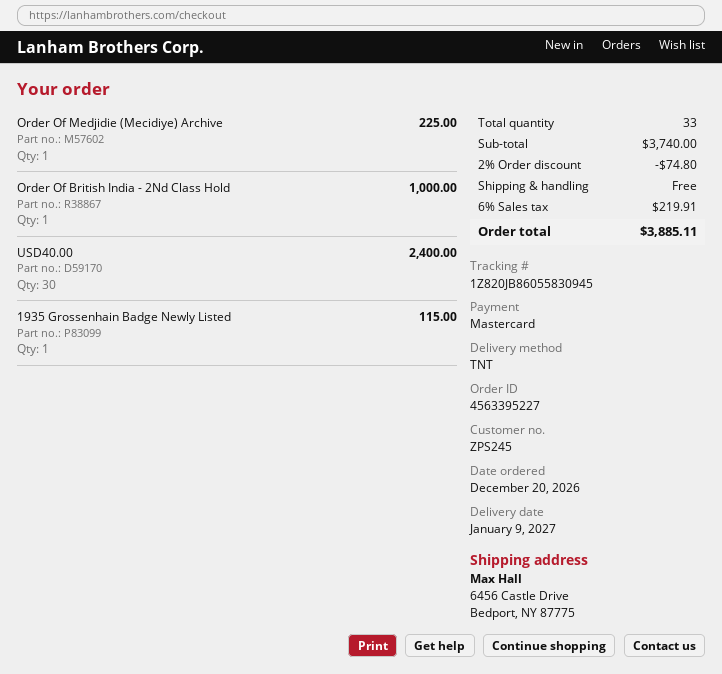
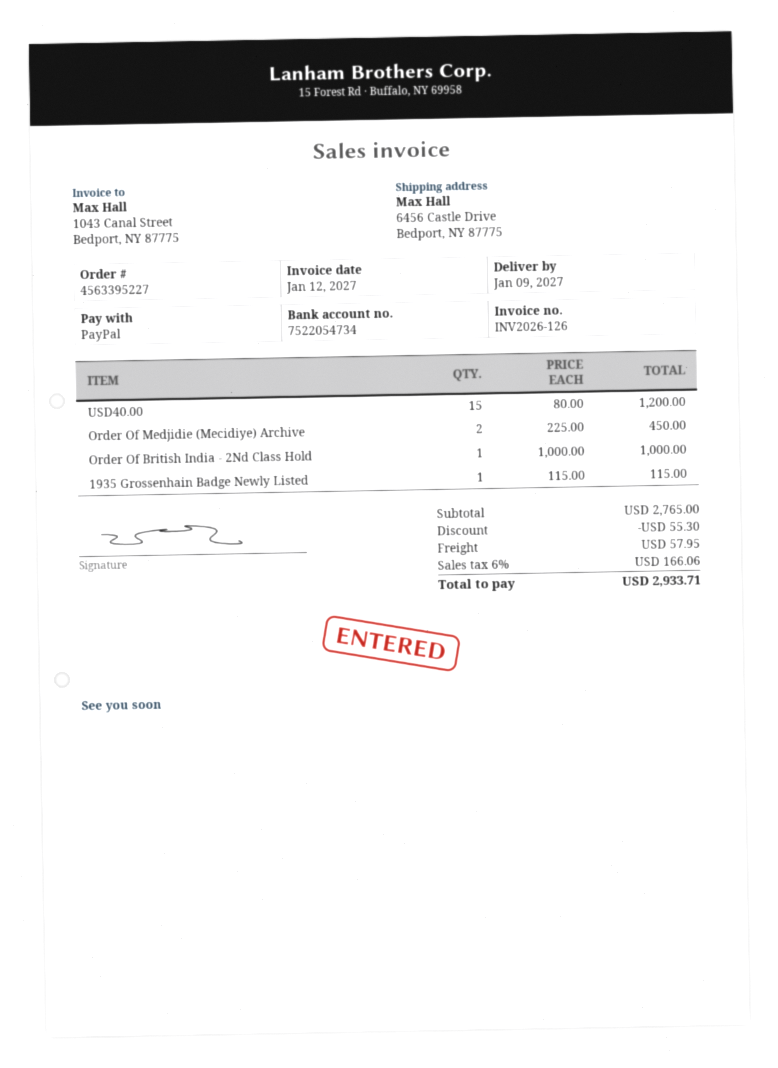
payment method: Mastercard -> PayPal
Order Of Medjidie (Mecidiye) Archive: 1 for 225.00 -> 2 for 450.00
USD40.00: 30 for 2400.00 -> 15 for 1200.00
subtotal: 3740.00 -> 2765.00
discount: 74.80 -> 55.30
shipping: 0.00 -> 57.95
tax: 6% = 219.91 -> 6% = 166.06
total: 3885.11 -> 2933.71

